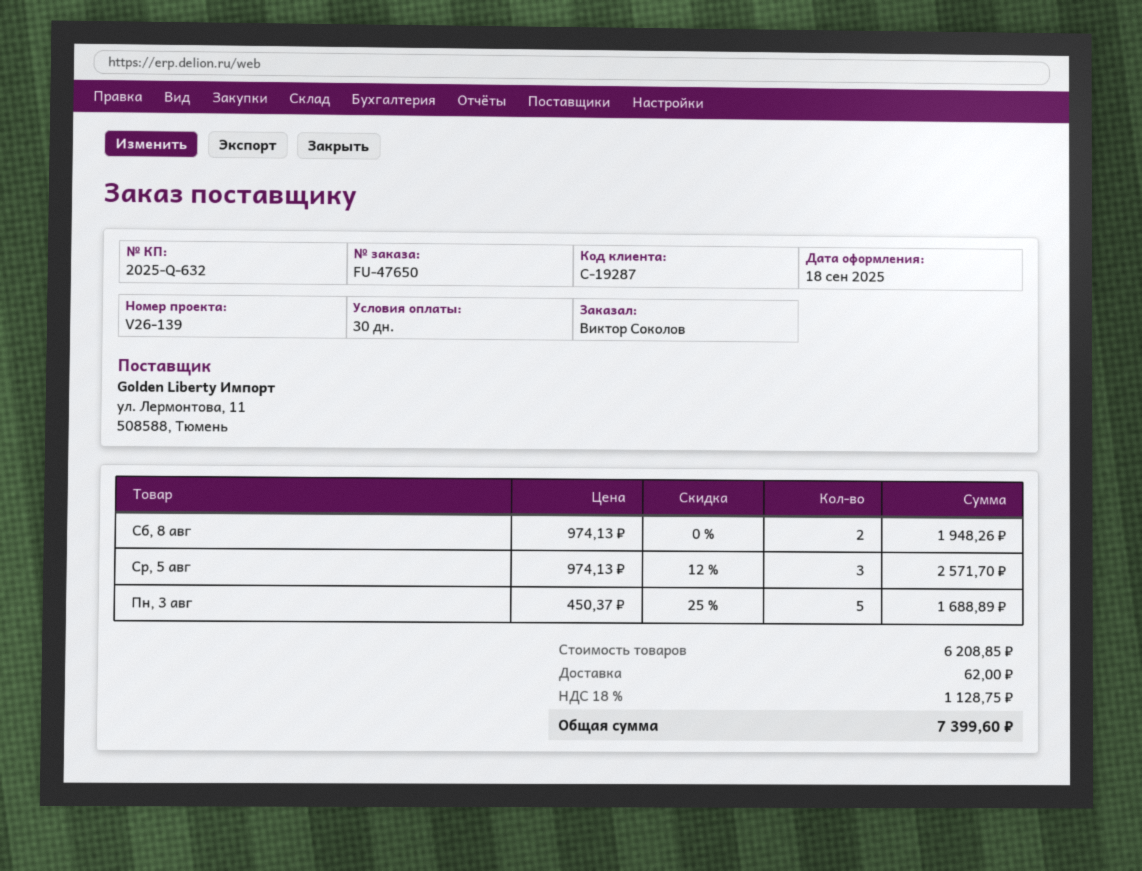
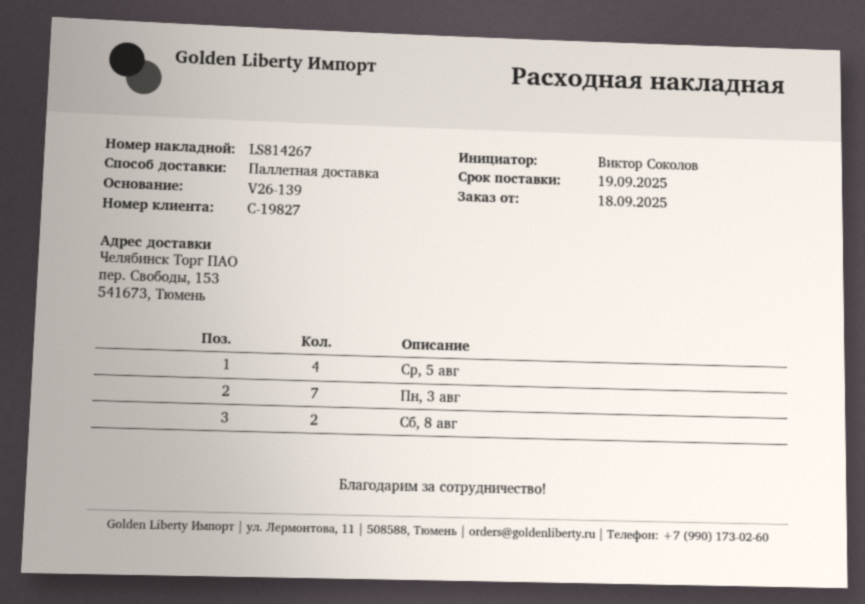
customer number: C-19287 -> C-19827
Ср, 5 авг: 3 -> 4
Пн, 3 авг: 5 -> 7

